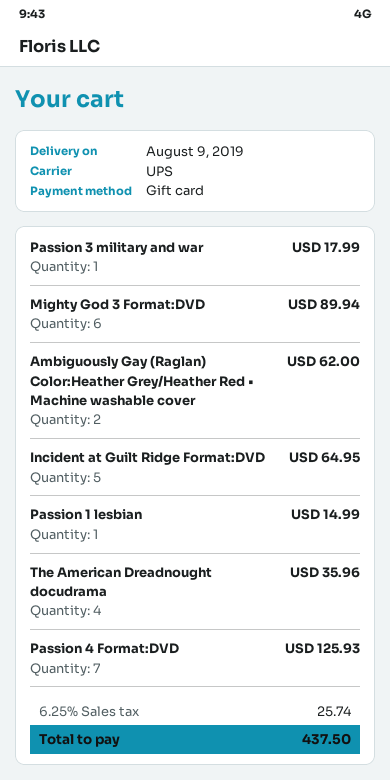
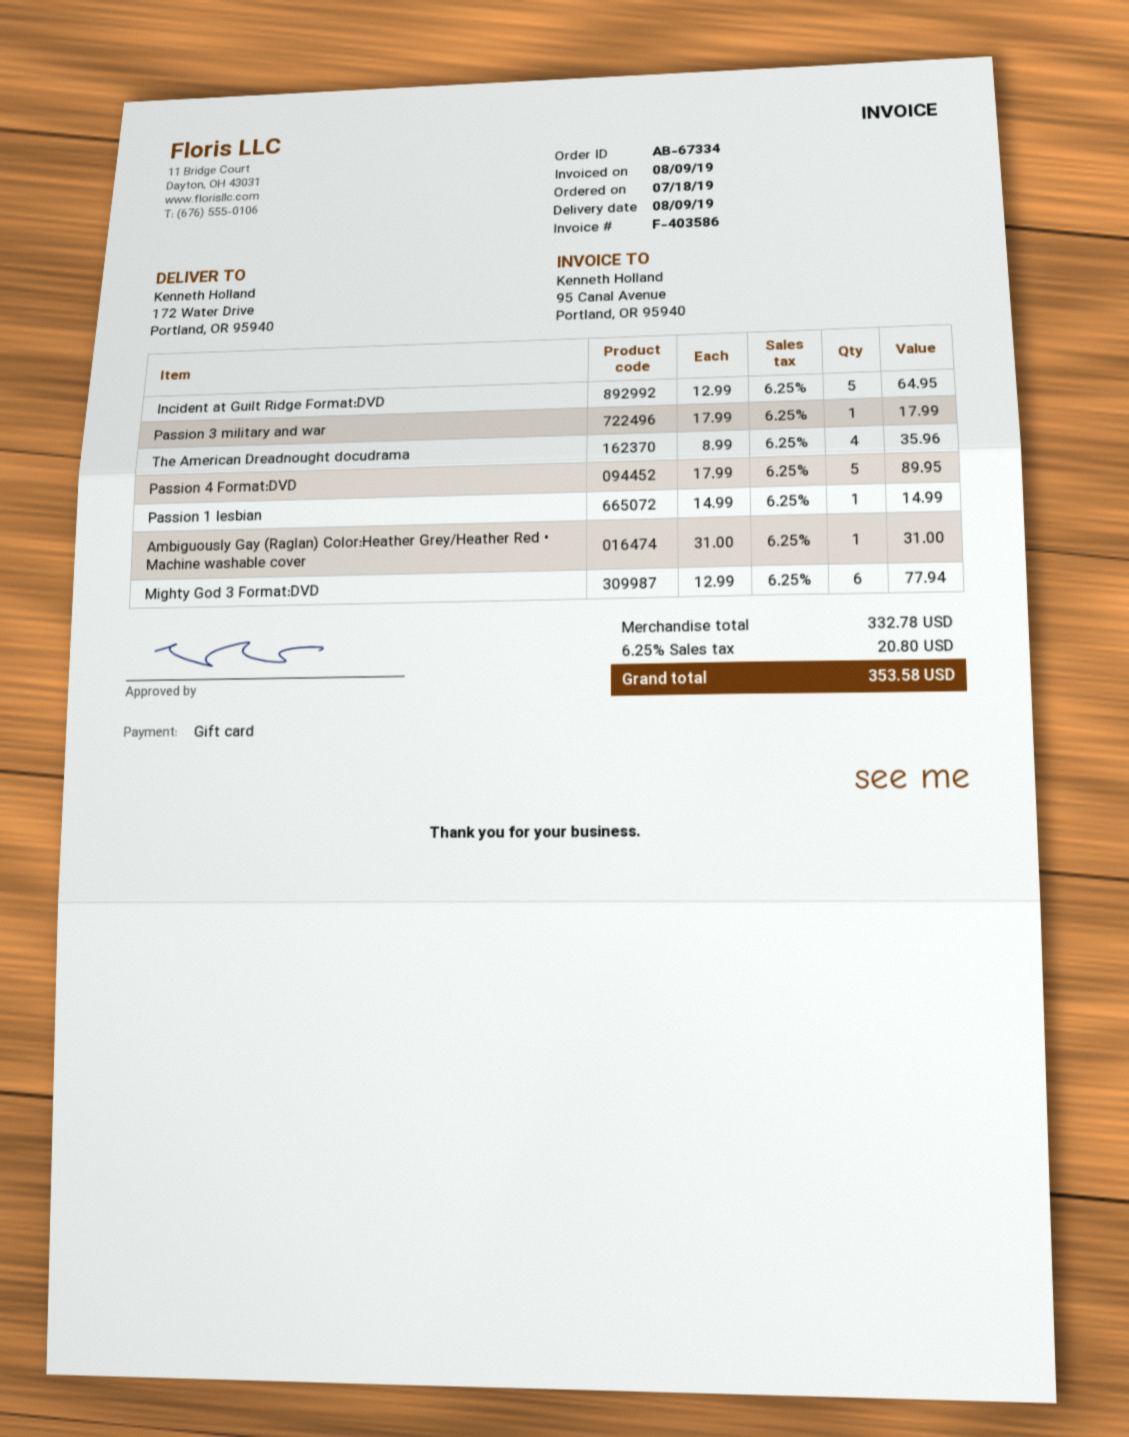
Mighty God 3 Format:DVD: 6 for 89.94 -> 6 for 77.94
Ambiguously Gay (Raglan) Color:Heather Grey/Heather Red • Machine washable cover: 2 for 62.00 -> 1 for 31.00
Passion 4 Format:DVD: 7 for 125.93 -> 5 for 89.95
tax: 6.25% = 25.74 -> 6.25% = 20.80
total: 437.50 -> 353.58

